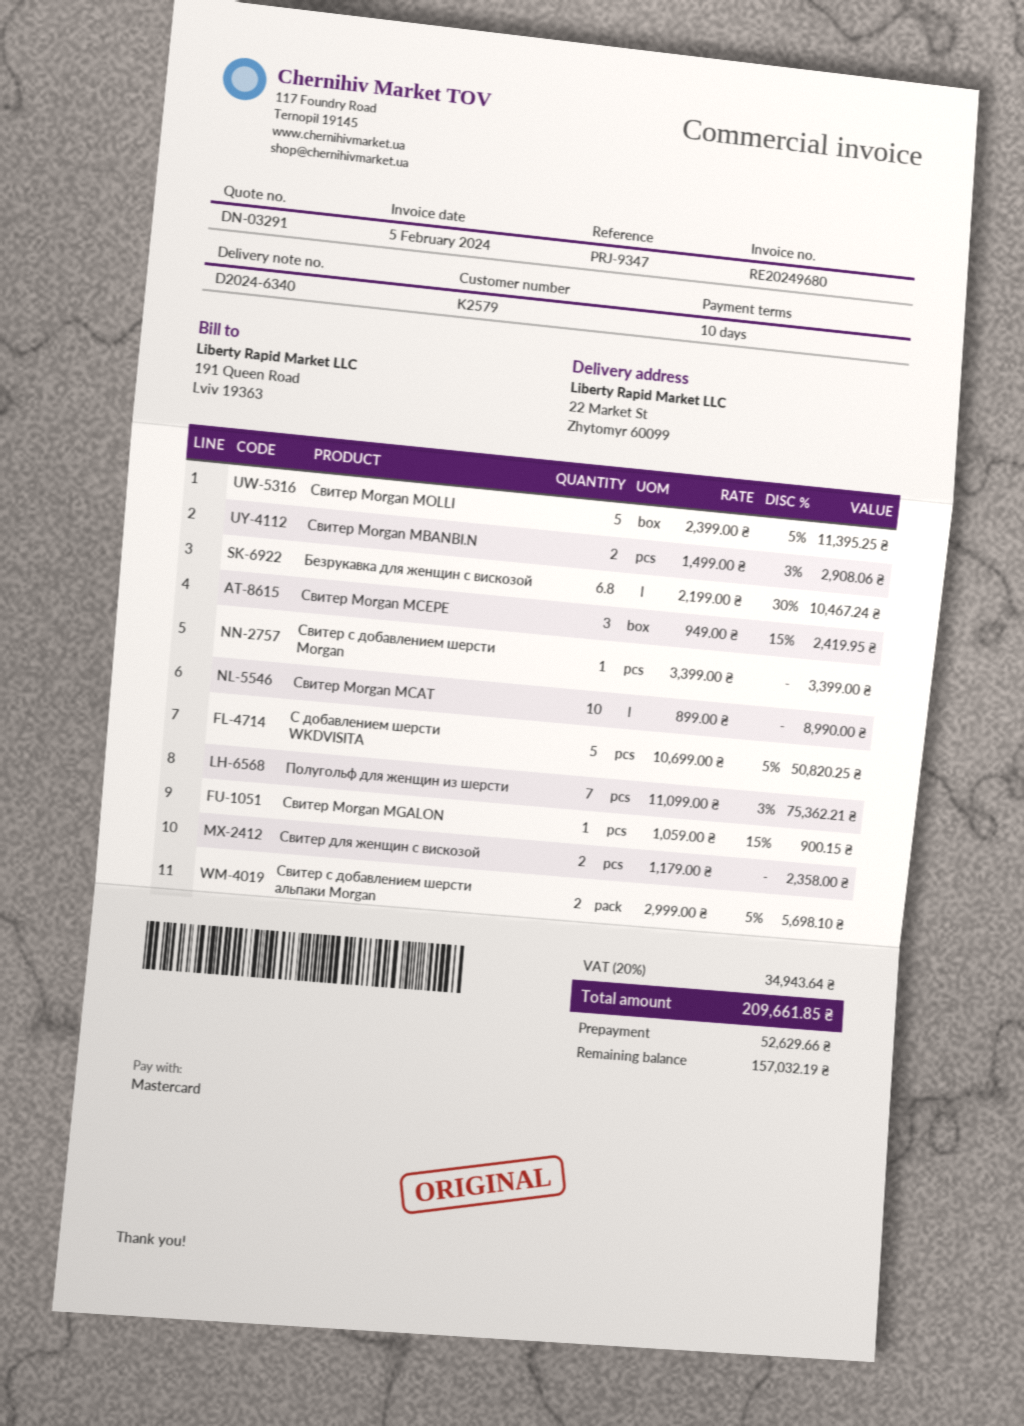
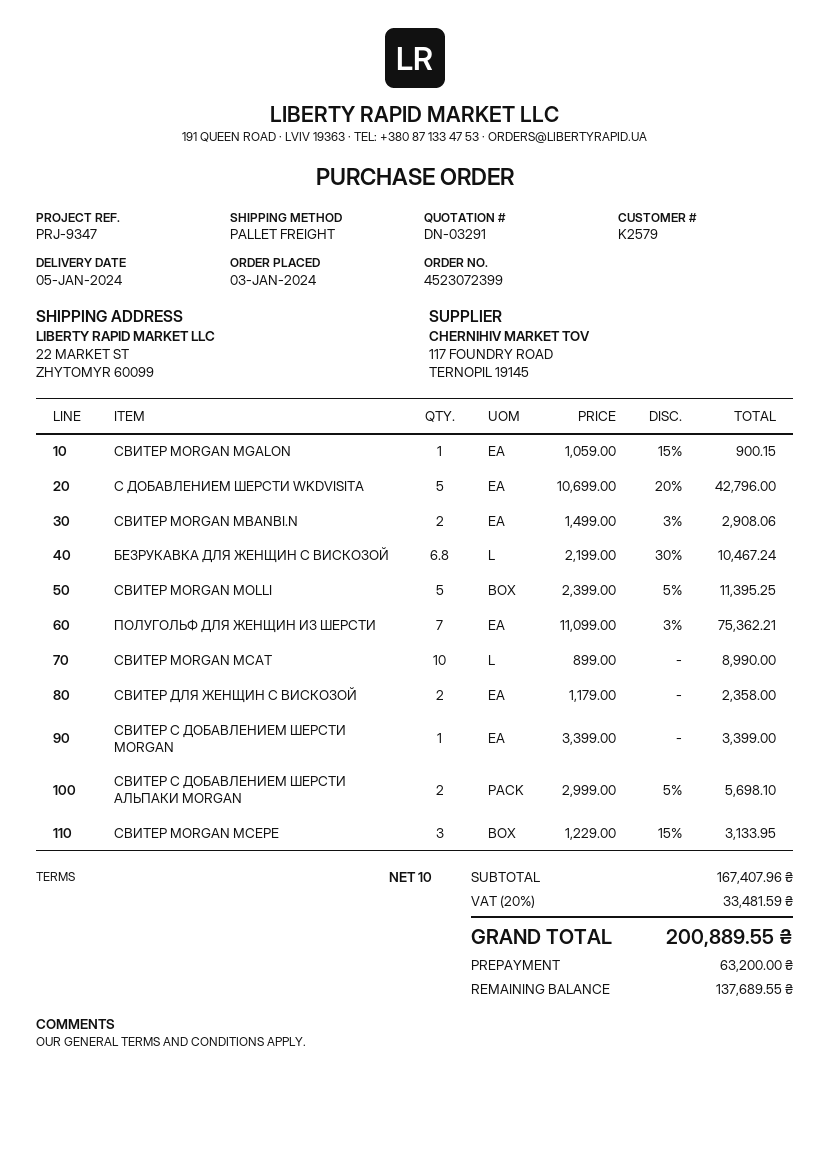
Свитер Morgan MCEPE: 3 x 949.00 - 15% = 2419.95 -> 3 x 1229.00 - 15% = 3133.95
С добавлением шерсти WKDVISITA: 5 x 10699.00 - 5% = 50820.25 -> 5 x 10699.00 - 20% = 42796.00
tax: 20% = 34943.64 -> 20% = 33481.59
total: 209661.85 -> 200889.55
deposit: 52629.66 -> 63200.00
balance: 157032.19 -> 137689.55

